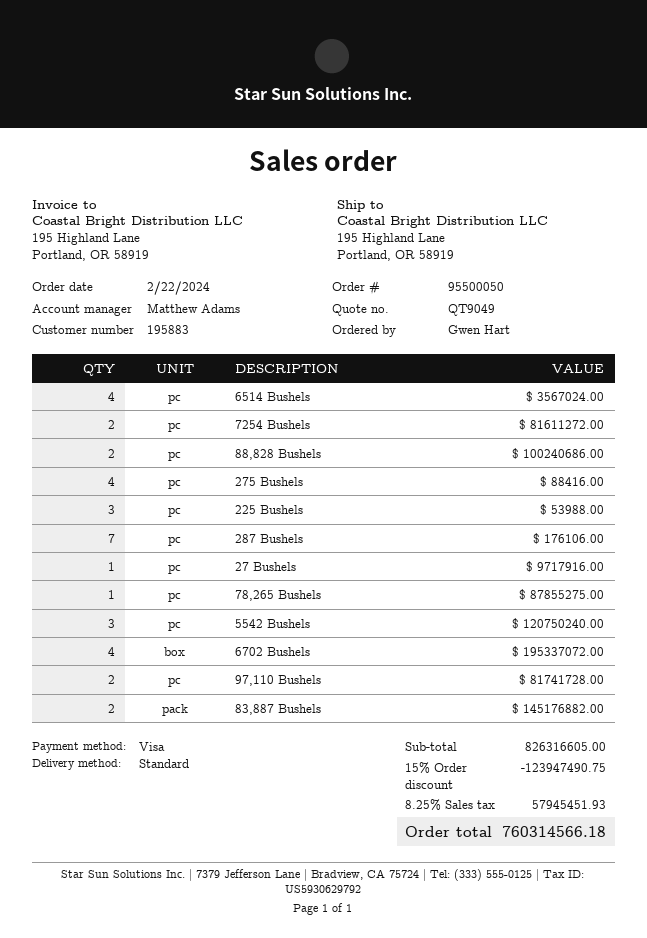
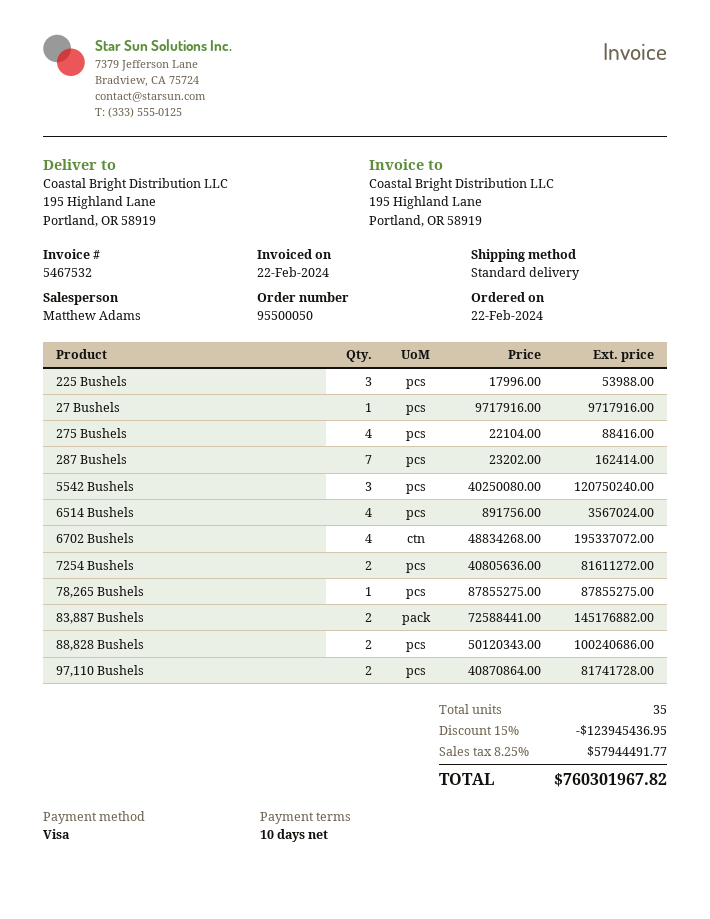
287 Bushels: 7 for 176106.00 -> 7 for 162414.00
discount: 15% = 123947490.75 -> 15% = 123945436.95
tax: 8.25% = 57945451.93 -> 8.25% = 57944491.77
total: 760314566.18 -> 760301967.82

